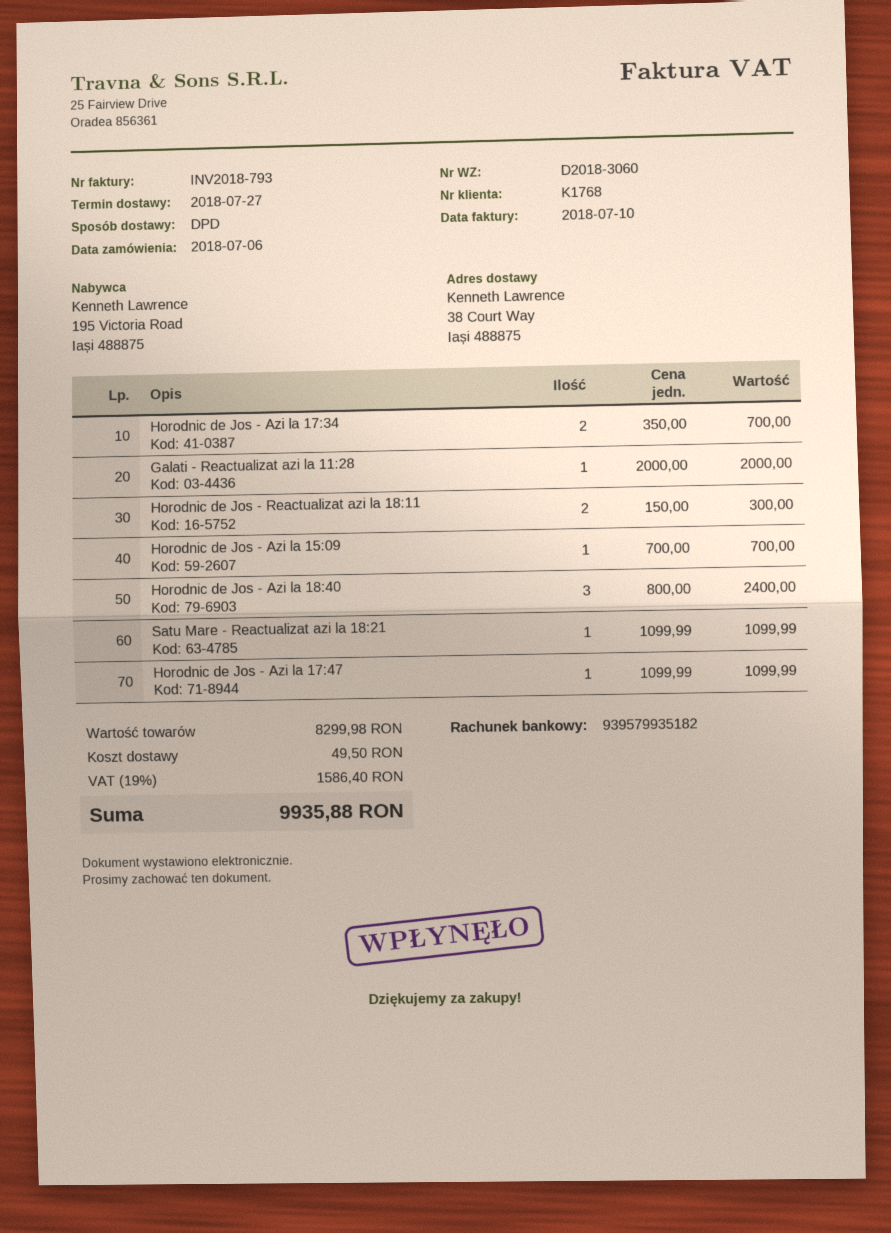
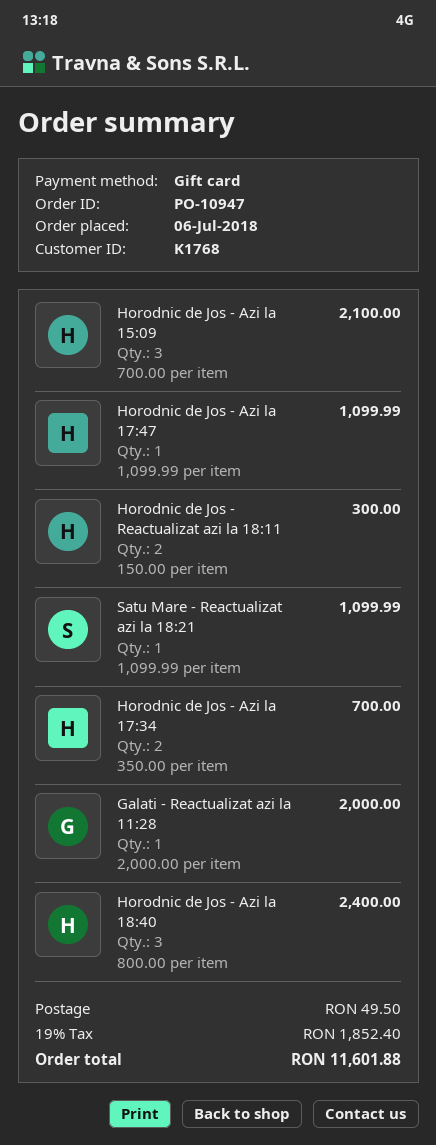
Horodnic de Jos - Azi la 15:09: 1 x 700.00 = 700.00 -> 3 x 700.00 = 2100.00
tax: 19% = 1586.40 -> 19% = 1852.40
total: 9935.88 -> 11601.88

